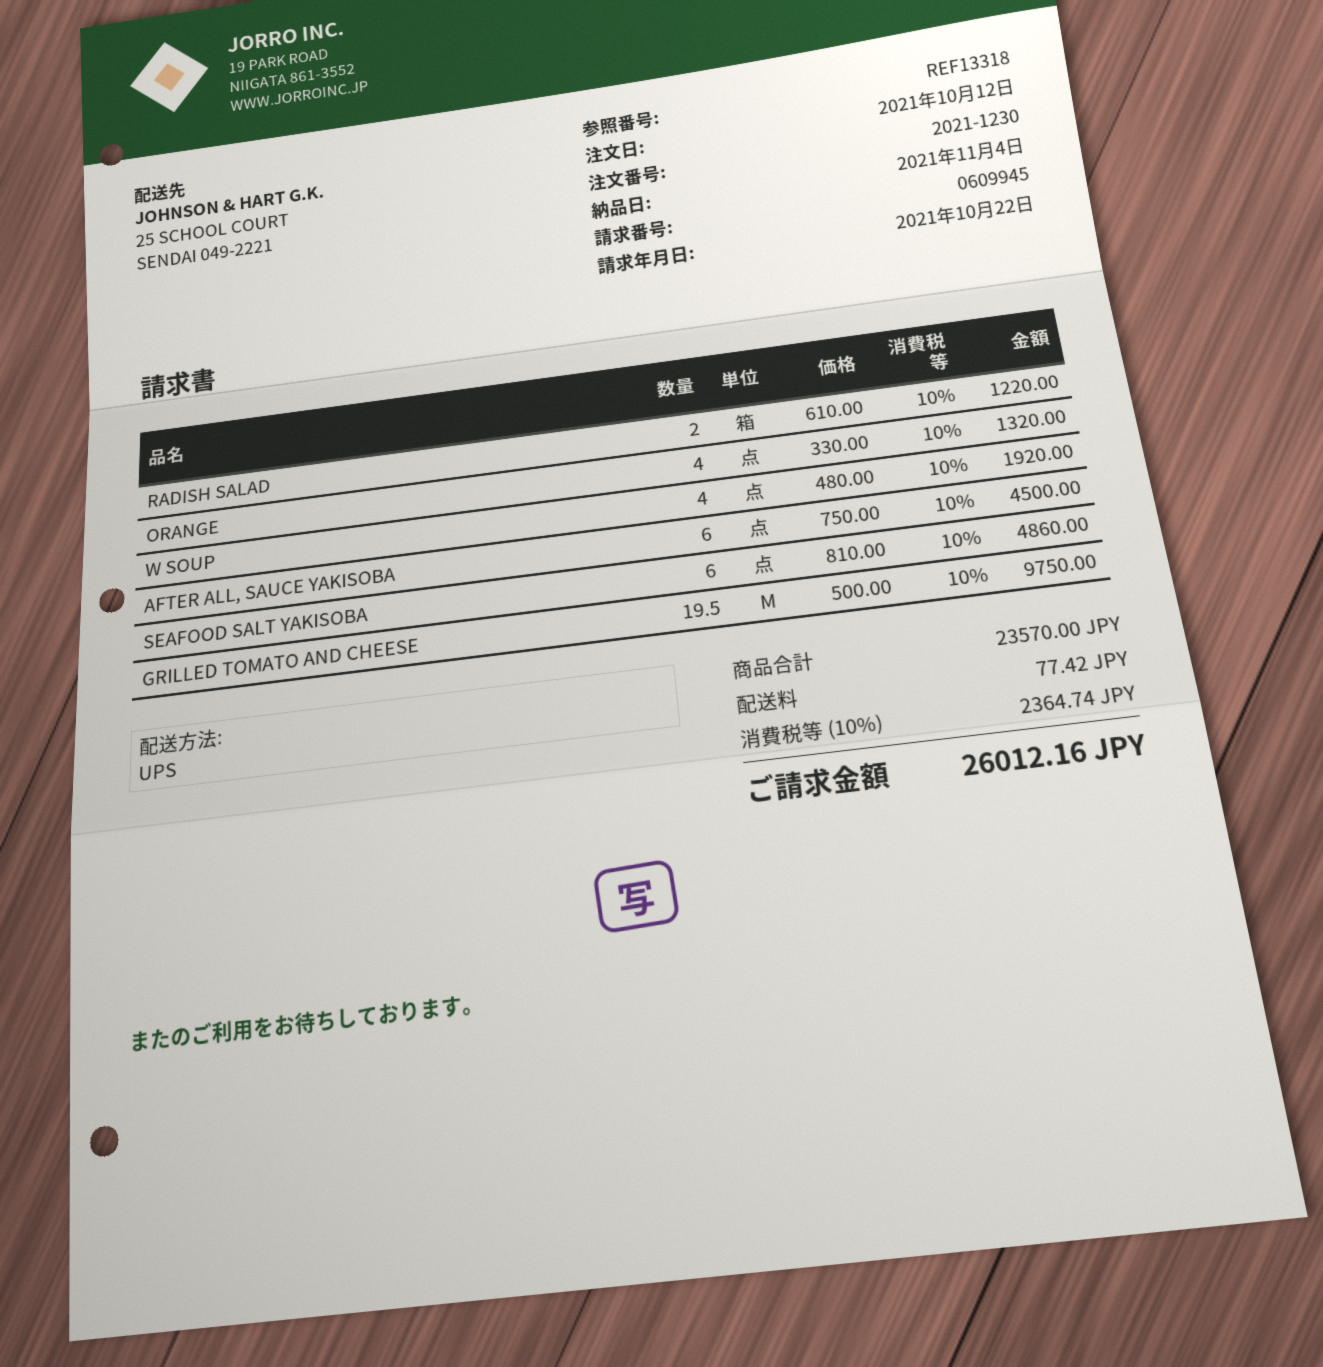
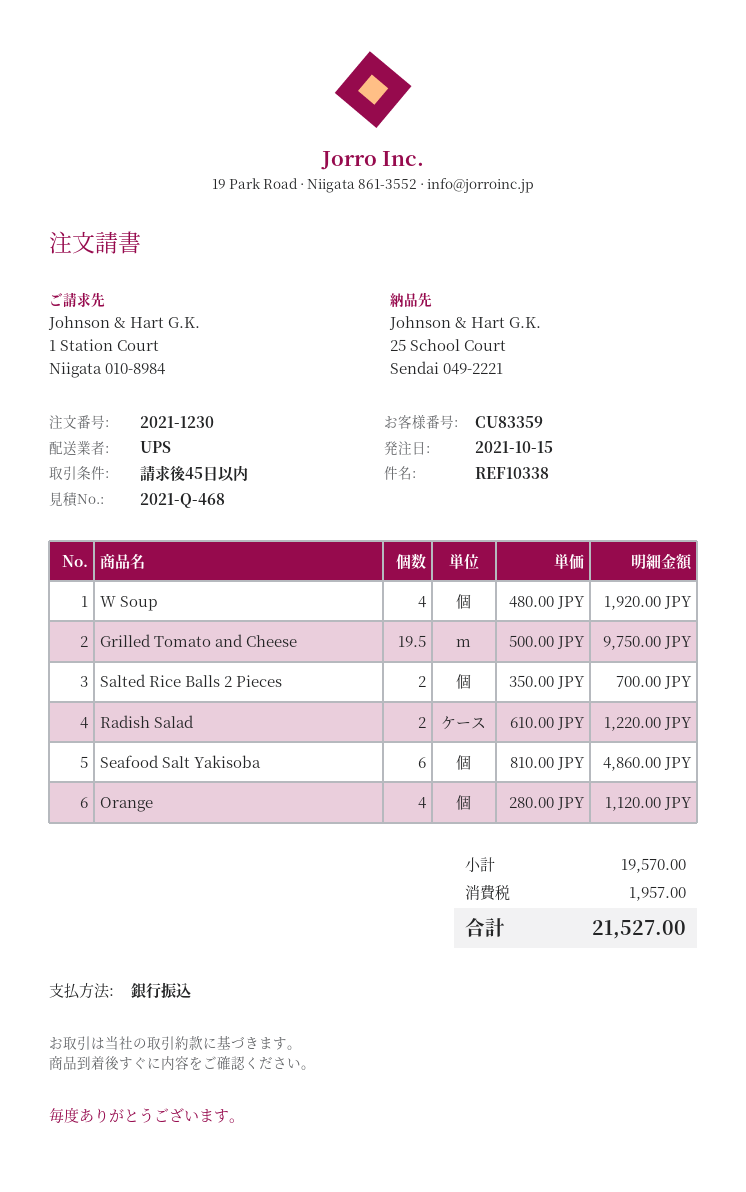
order date: 2021-10-12 -> 2021-10-15
reference: REF13318 -> REF10338
ORANGE: 4 x 330.00 = 1320.00 -> 4 x 280.00 = 1120.00
AFTER ALL, SAUCE YAKISOBA: 6 x 750.00 = 4500.00 -> none
Salted Rice Balls 2 Pieces: none -> 2 x 350.00 = 700.00
subtotal: 23570.00 -> 19570.00
shipping: 77.42 -> none
tax: 2364.74 -> 1957.00
total: 26012.16 -> 21527.00

